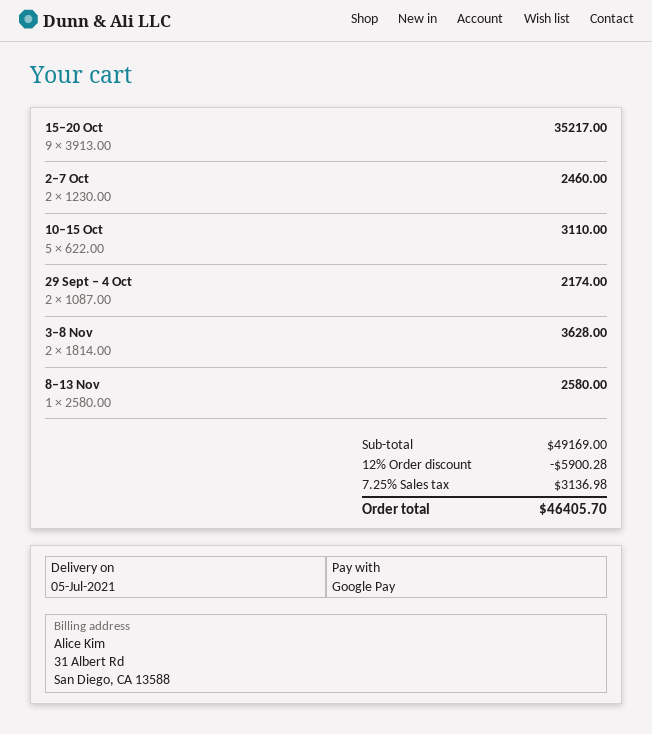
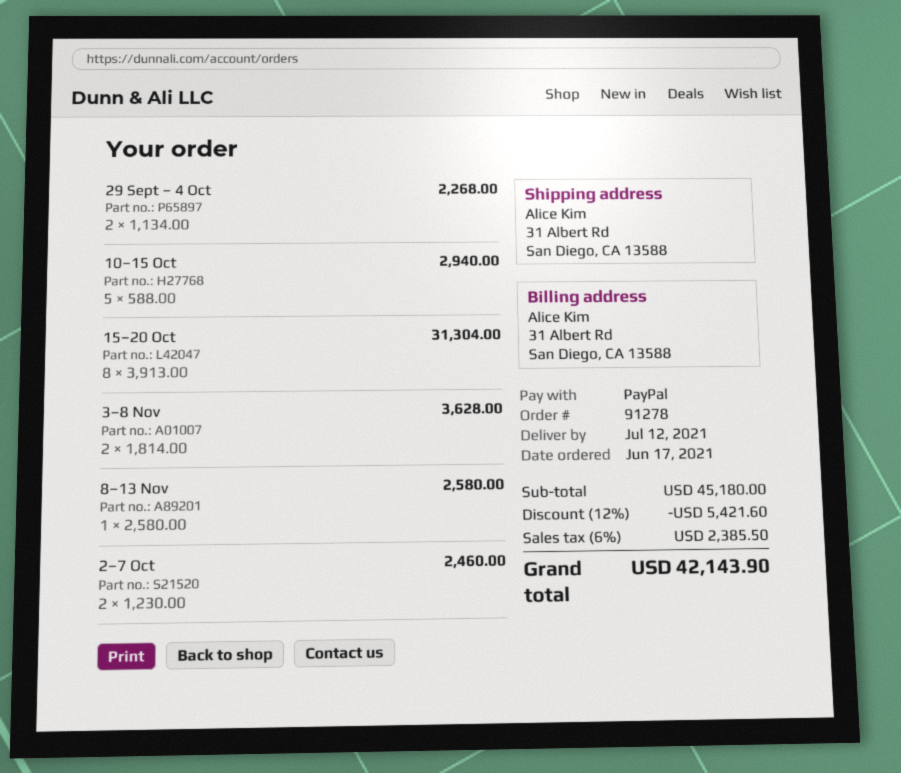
delivery date: 2021-07-05 -> 2021-07-12
payment method: Google Pay -> PayPal
15–20 Oct: 9 x 3913.00 = 35217.00 -> 8 x 3913.00 = 31304.00
10–15 Oct: 5 x 622.00 = 3110.00 -> 5 x 588.00 = 2940.00
29 Sept – 4 Oct: 2 x 1087.00 = 2174.00 -> 2 x 1134.00 = 2268.00
subtotal: 49169.00 -> 45180.00
discount: 12% = 5900.28 -> 12% = 5421.60
tax: 7.25% = 3136.98 -> 6% = 2385.50
total: 46405.70 -> 42143.90

